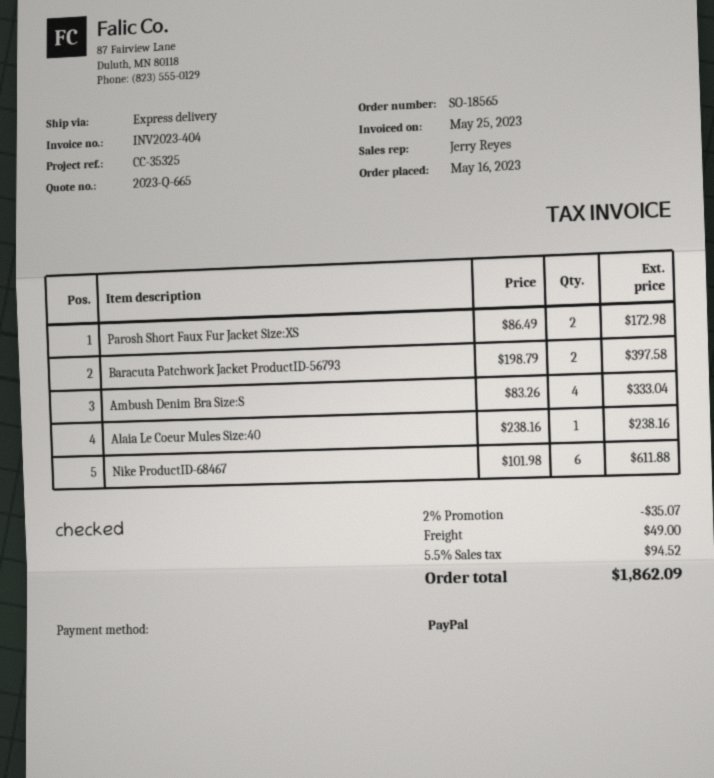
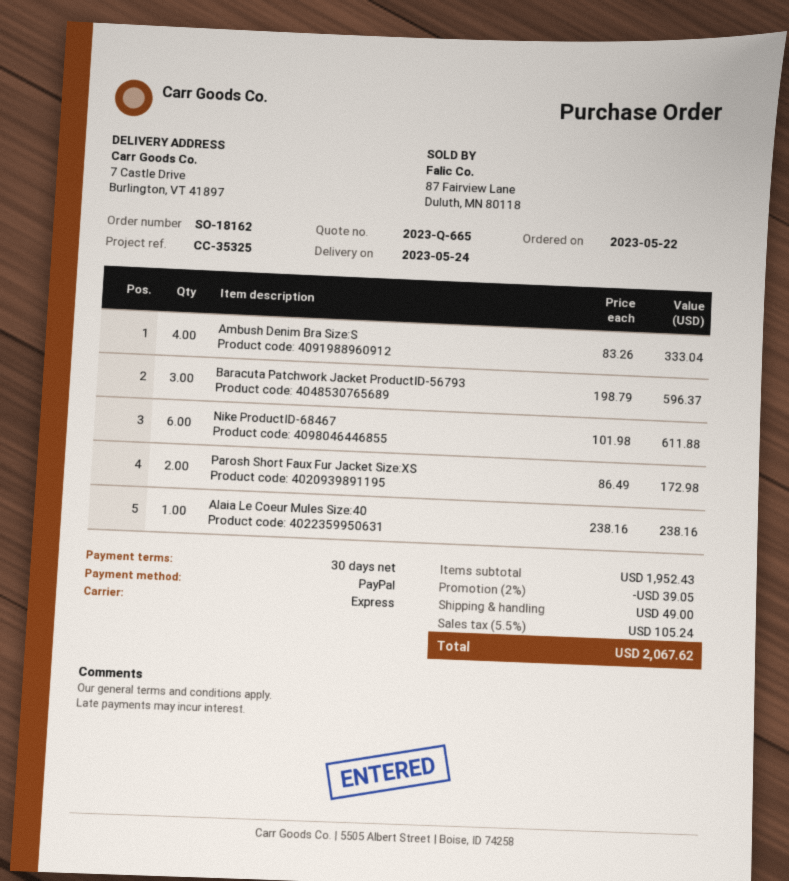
order number: SO-18565 -> SO-18162
order date: 2023-05-16 -> 2023-05-22
Baracuta Patchwork Jacket ProductID-56793: 2 x 198.79 = 397.58 -> 3 x 198.79 = 596.37
discount: 2% = 35.07 -> 2% = 39.05
tax: 5.5% = 94.52 -> 5.5% = 105.24
total: 1862.09 -> 2067.62

